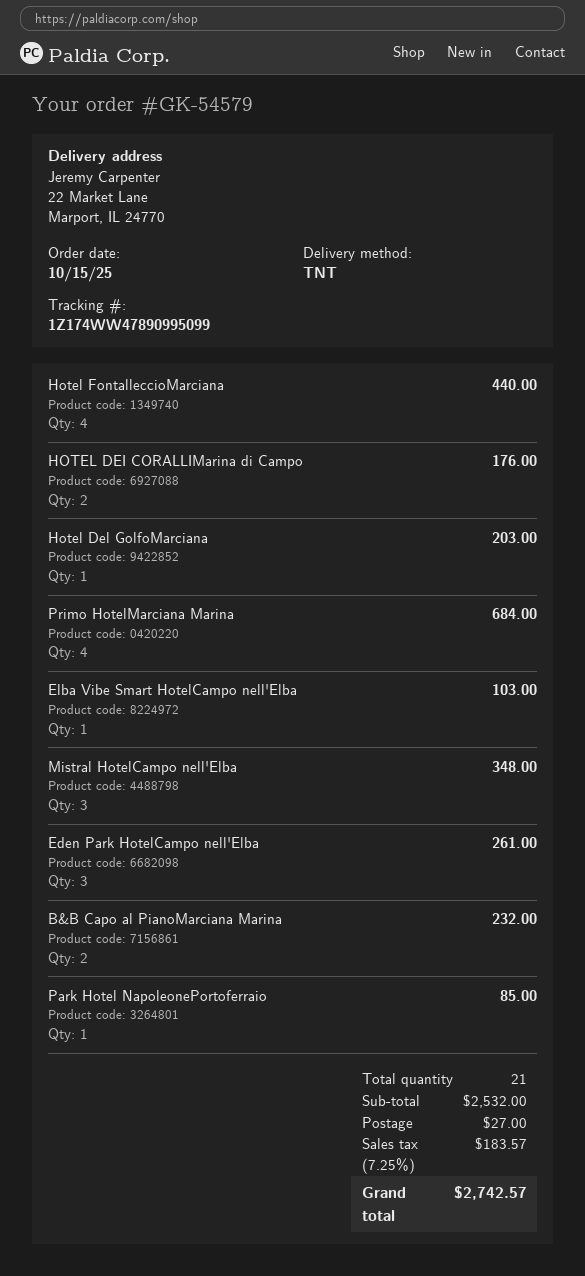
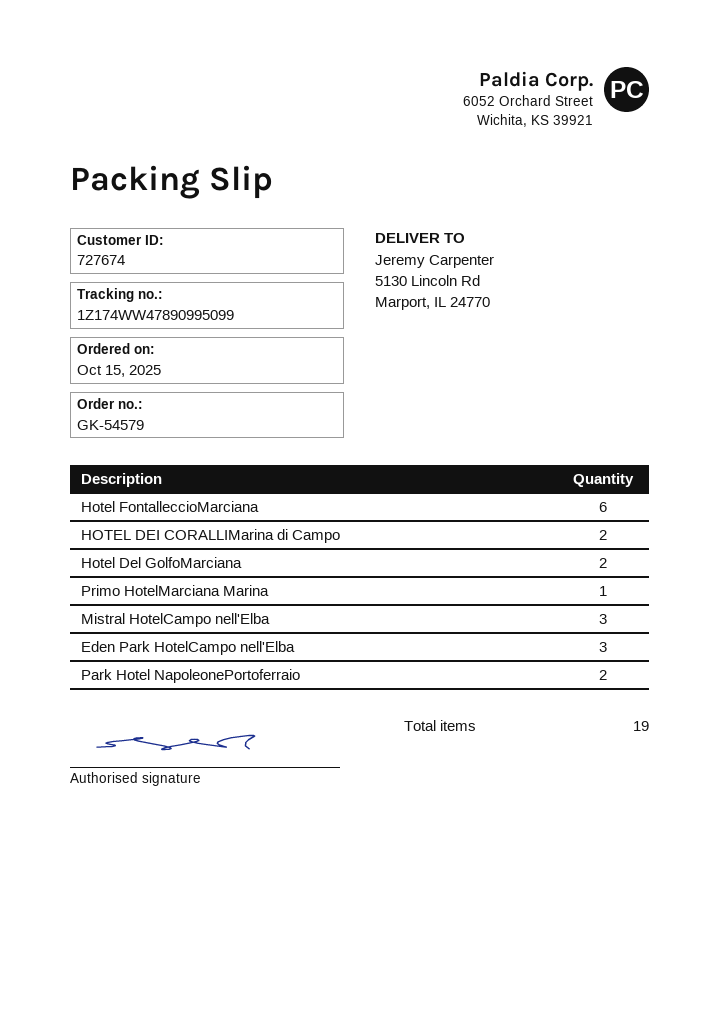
ship to: 22 Market Lane, Marport, IL 24770 -> 5130 Lincoln Rd, Marport, IL 24770
Hotel FontalleccioMarciana: 4 -> 6
Hotel Del GolfoMarciana: 1 -> 2
Primo HotelMarciana Marina: 4 -> 1
Elba Vibe Smart HotelCampo nell'Elba: 1 -> none
B&B Capo al PianoMarciana Marina: 2 -> none
Park Hotel NapoleonePortoferraio: 1 -> 2
total quantity: 21 -> 19

